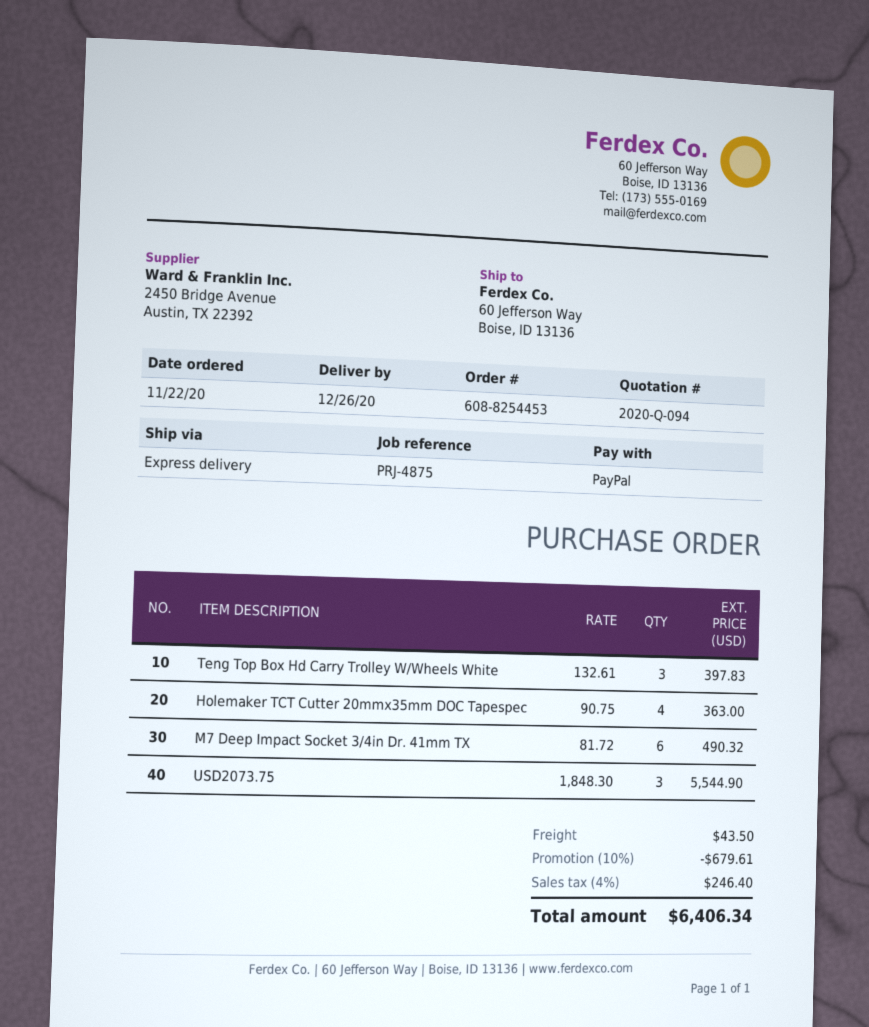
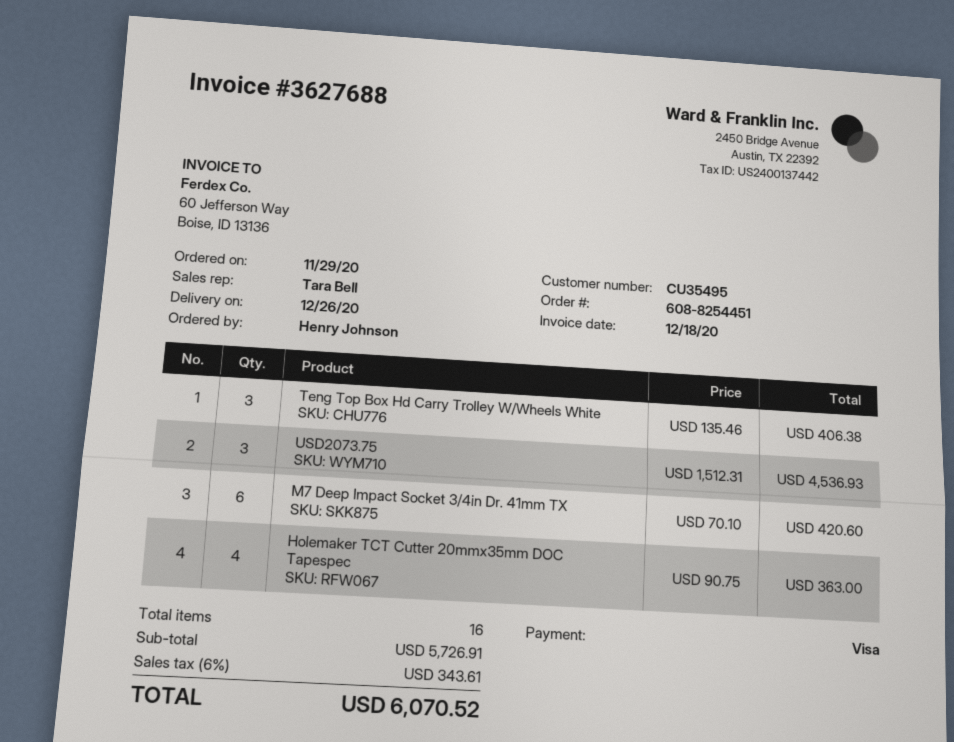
order number: 608-8254453 -> 608-8254451
order date: 2020-11-22 -> 2020-11-29
payment method: PayPal -> Visa
Teng Top Box Hd Carry Trolley W/Wheels White: 3 x 132.61 = 397.83 -> 3 x 135.46 = 406.38
M7 Deep Impact Socket 3/4in Dr. 41mm TX: 6 x 81.72 = 490.32 -> 6 x 70.10 = 420.60
USD2073.75: 3 x 1848.30 = 5544.90 -> 3 x 1512.31 = 4536.93
discount: 10% = 679.61 -> none
shipping: 43.50 -> none
tax: 4% = 246.40 -> 6% = 343.61
total: 6406.34 -> 6070.52

